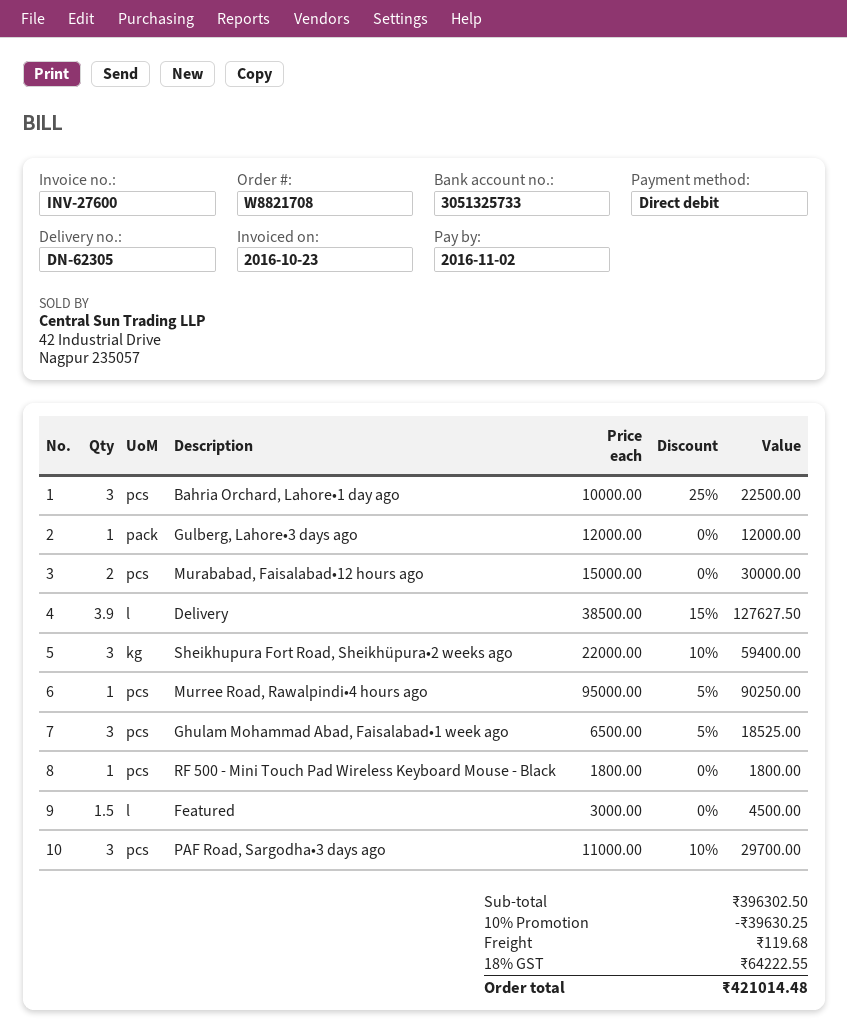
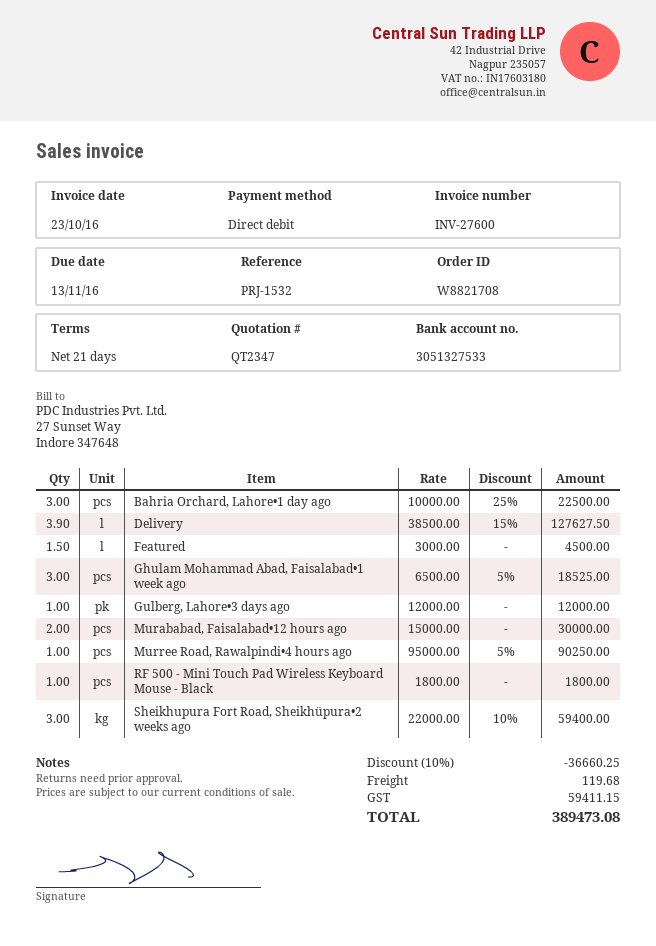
due date: 2016-11-02 -> 2016-11-13
bank account: 3051325733 -> 3051327533
PAF Road, Sargodha•3 days ago: 3 x 11000.00 - 10% = 29700.00 -> none
discount: 10% = 39630.25 -> 10% = 36660.25
tax: 64222.55 -> 59411.15
total: 421014.48 -> 389473.08

